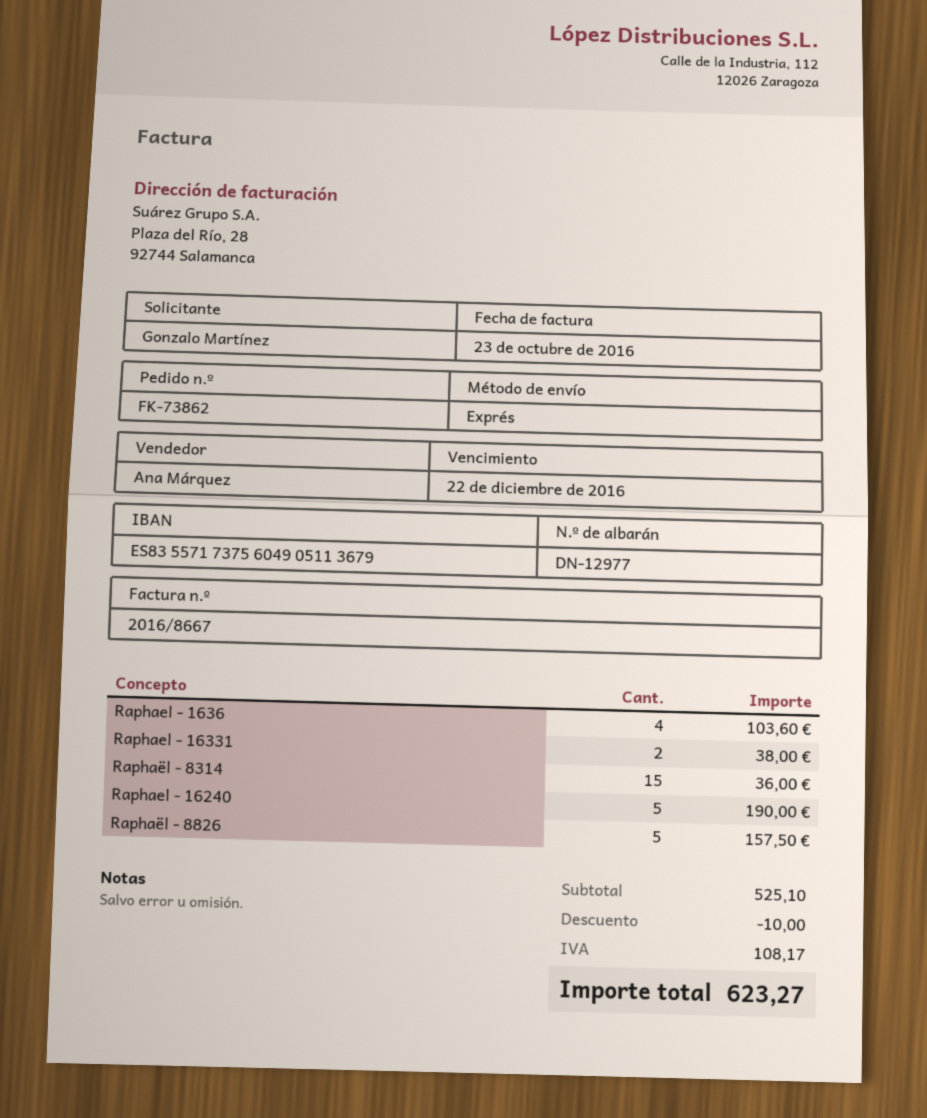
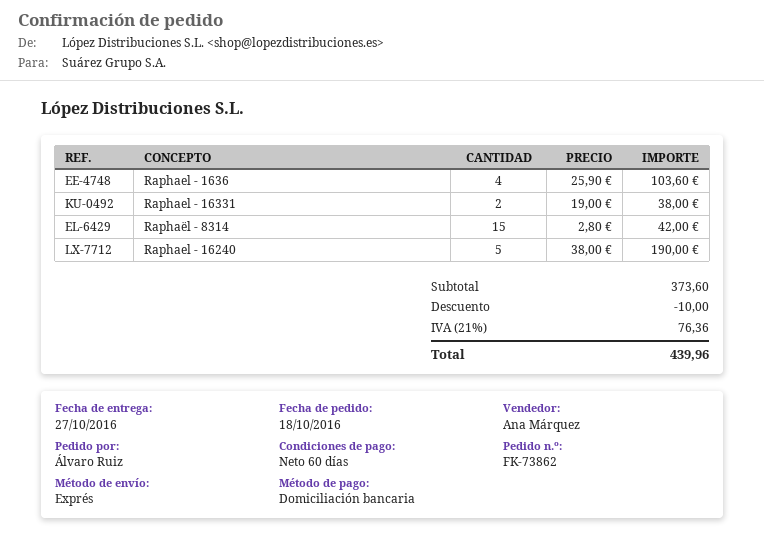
ordered by: Gonzalo Martínez -> Álvaro Ruiz
Raphaël - 8314: 15 for 36.00 -> 15 for 42.00
Raphaël - 8826: 5 for 157.50 -> none
subtotal: 525.10 -> 373.60
tax: 108.17 -> 76.36
total: 623.27 -> 439.96

